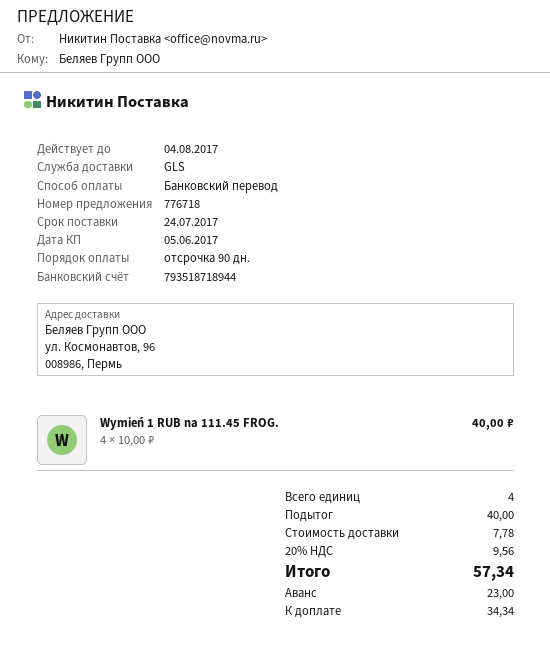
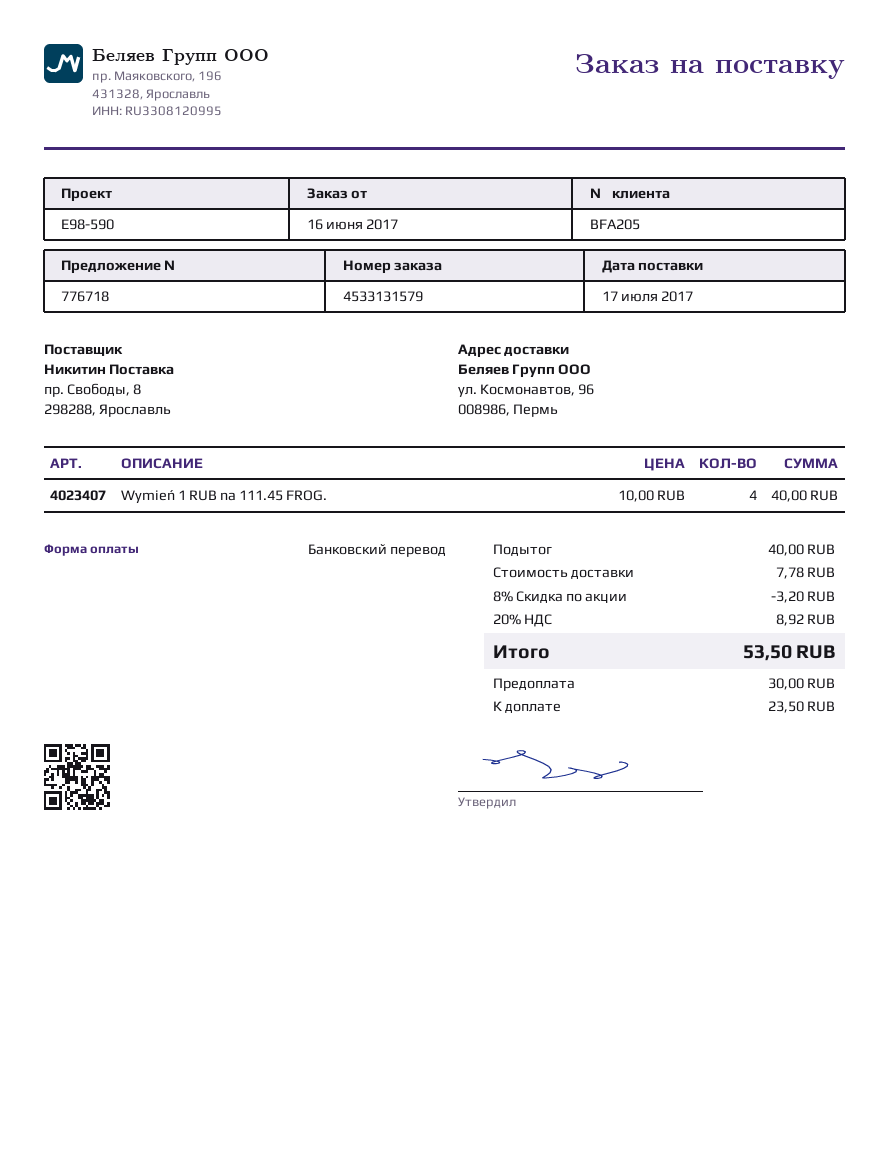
delivery date: 2017-07-24 -> 2017-07-17
discount: none -> 8% = 3.20
tax: 20% = 9.56 -> 20% = 8.92
total: 57.34 -> 53.50
deposit: 23.00 -> 30.00
balance: 34.34 -> 23.50

